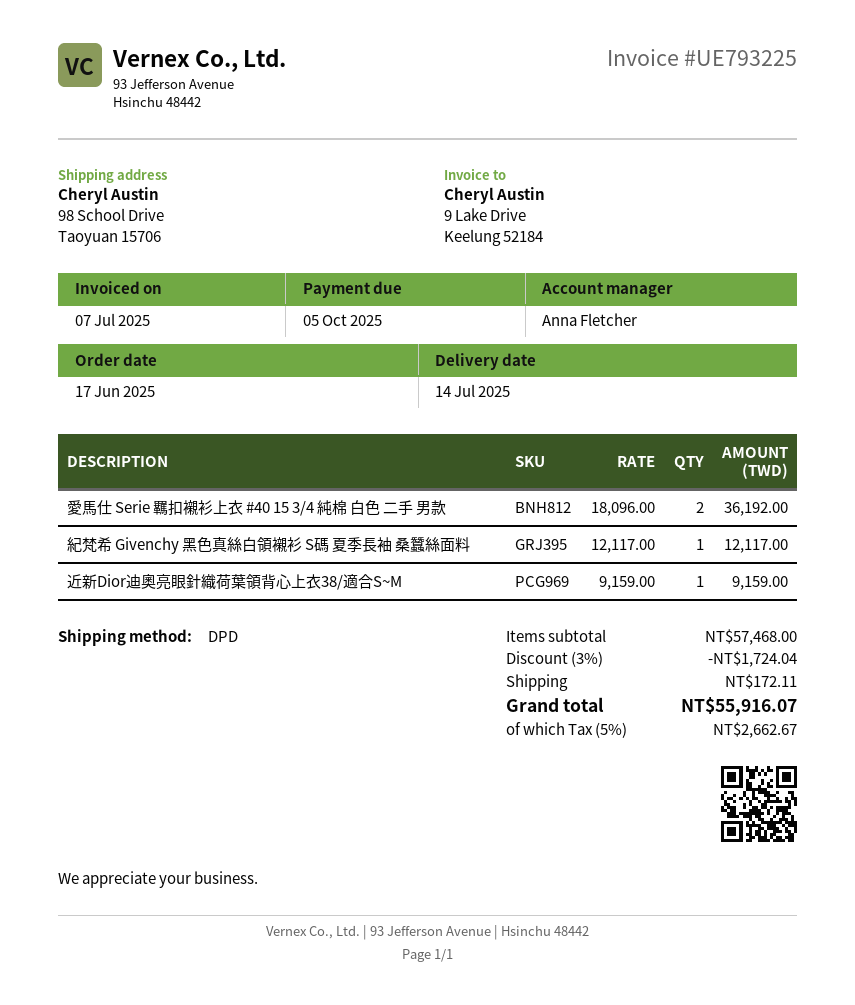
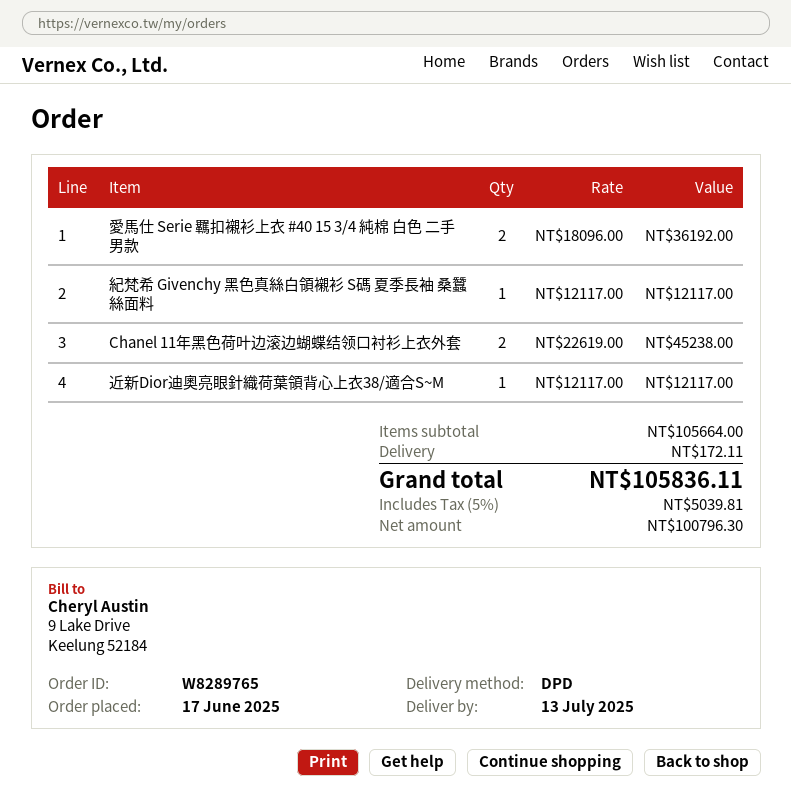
delivery date: 2025-07-14 -> 2025-07-13
近新Dior迪奧亮眼針織荷葉領背心上衣38/適合S~M: 1 x 9159.00 = 9159.00 -> 1 x 12117.00 = 12117.00
Chanel 11年黑色荷叶边滚边蝴蝶结领口衬衫上衣外套: none -> 2 x 22619.00 = 45238.00
subtotal: 57468.00 -> 105664.00
discount: 3% = 1724.04 -> none
tax: 5% = 2662.67 -> 5% = 5039.81
total: 55916.07 -> 105836.11

